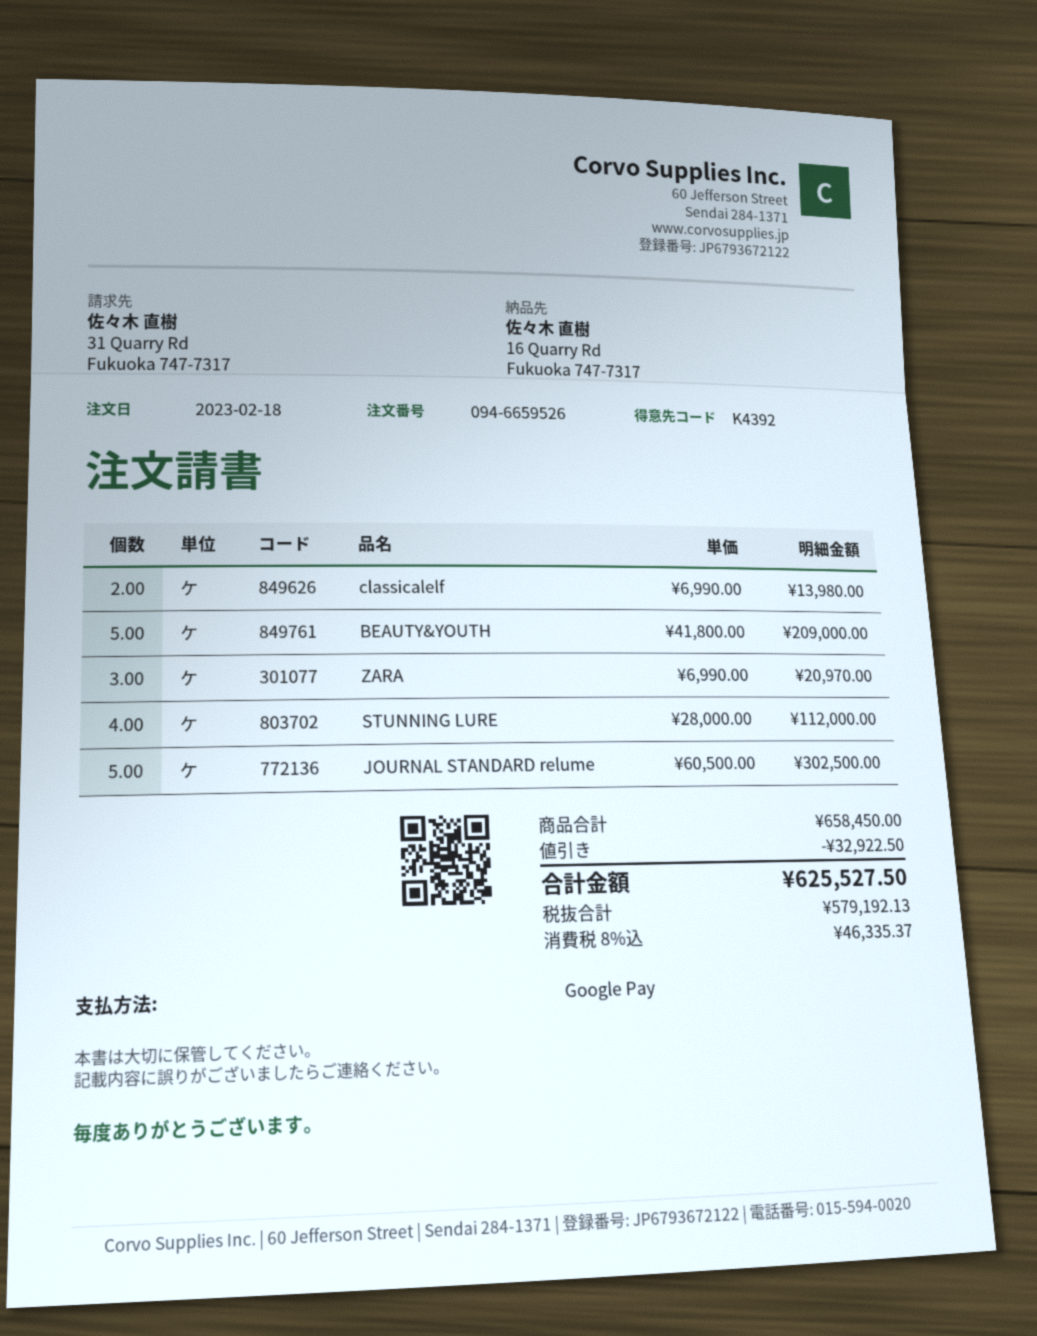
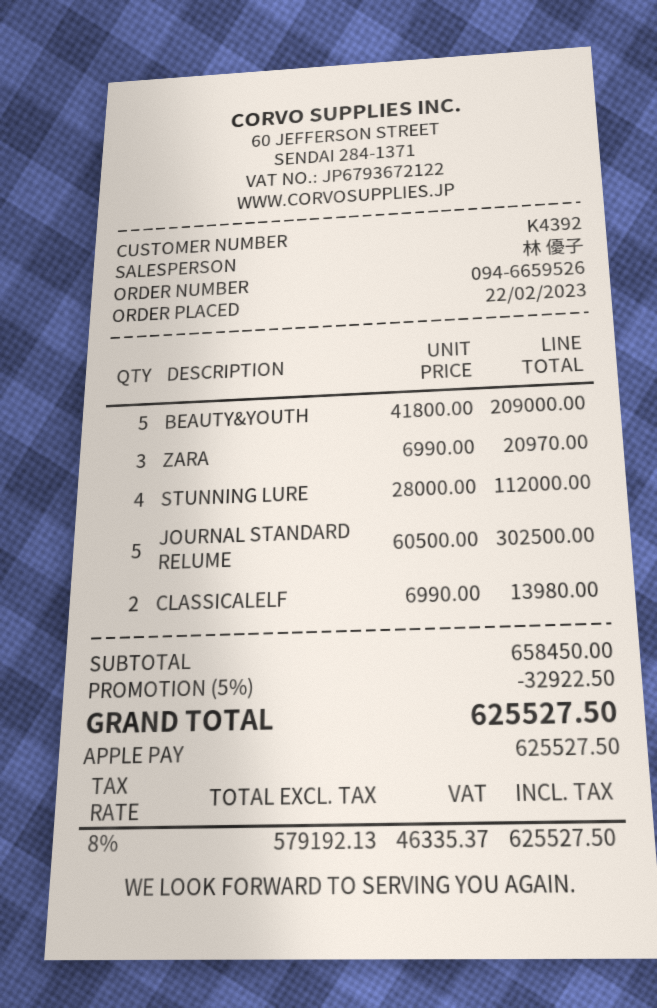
order date: 2023-02-18 -> 2023-02-22
payment method: Google Pay -> Apple Pay

